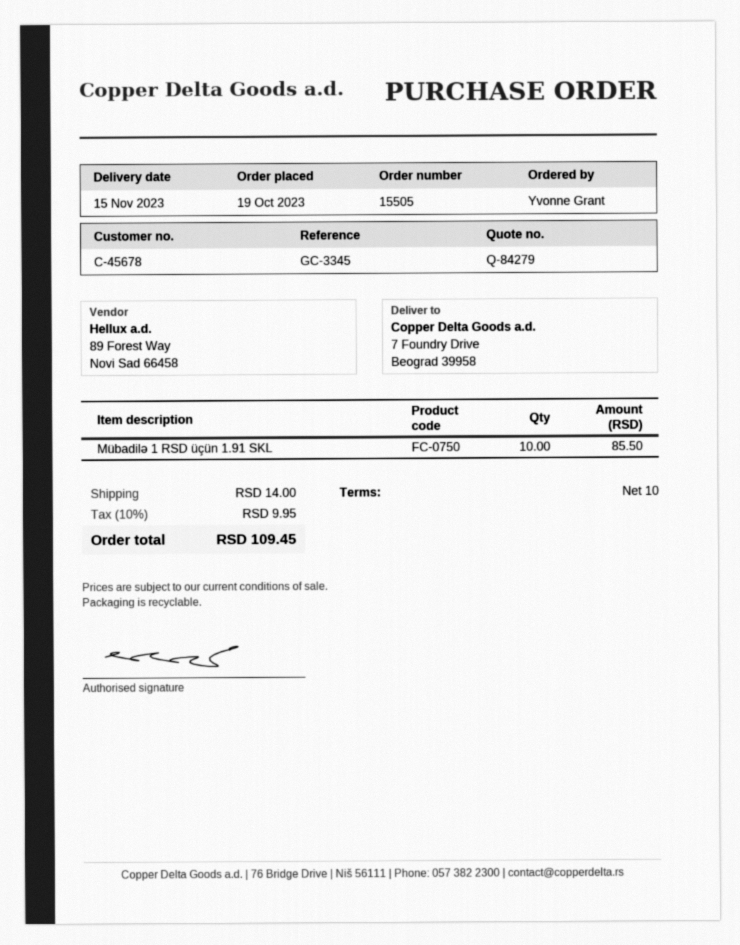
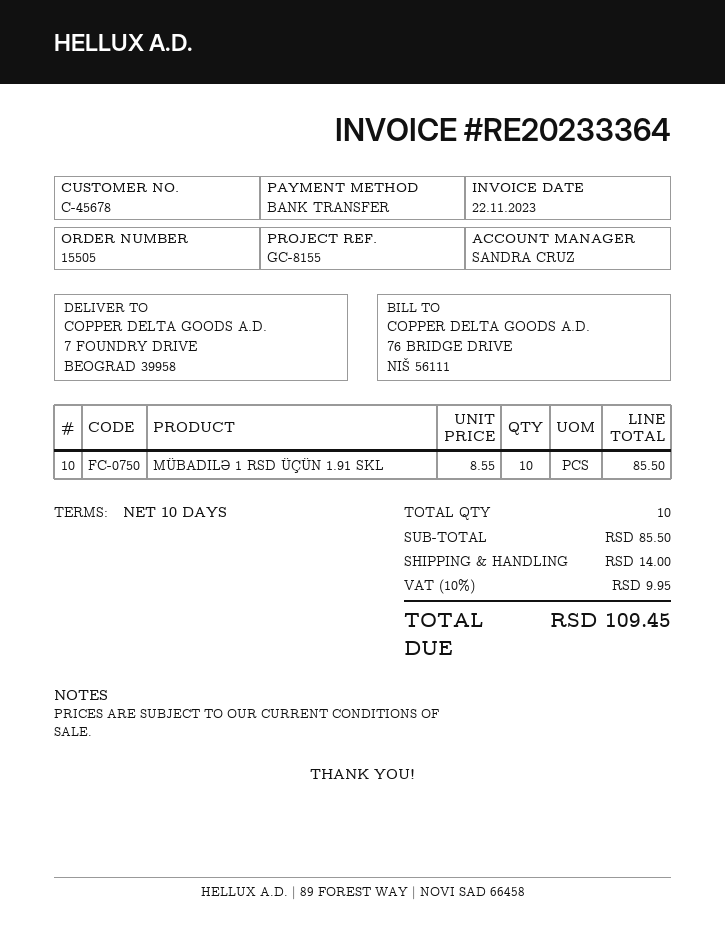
reference: GC-3345 -> GC-8155

